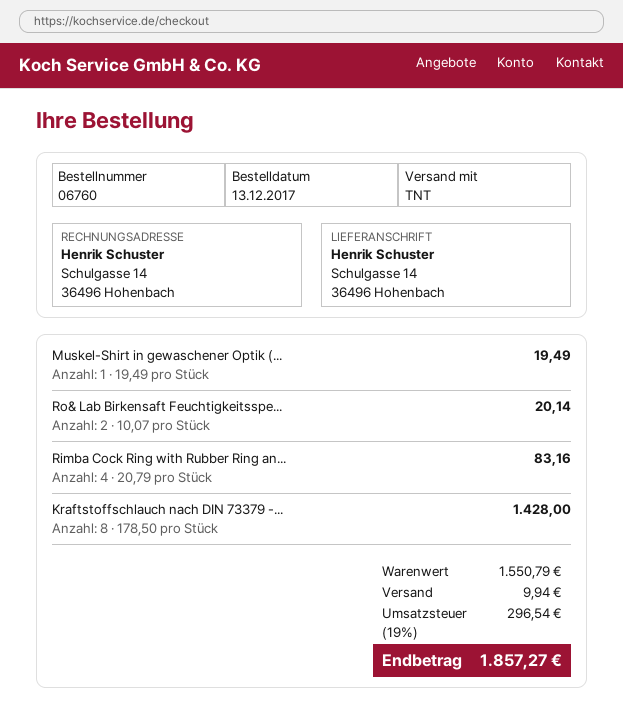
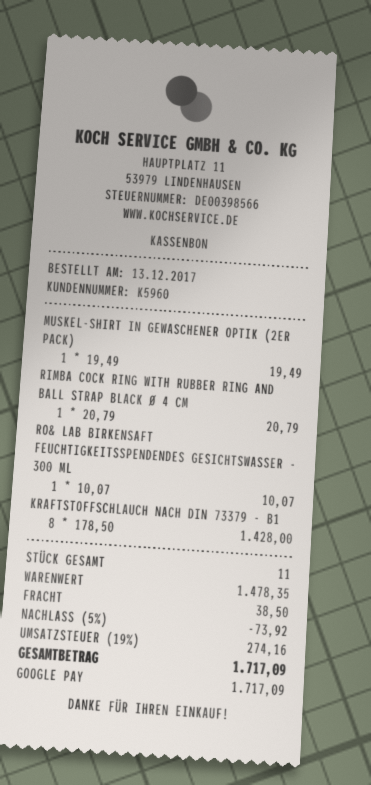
Ro& Lab Birkensaft Feuchtigkeitsspe...: 2 x 10.07 = 20.14 -> 1 x 10.07 = 10.07
Rimba Cock Ring with Rubber Ring an...: 4 x 20.79 = 83.16 -> 1 x 20.79 = 20.79
subtotal: 1550.79 -> 1478.35
discount: none -> 5% = 73.92
shipping: 9.94 -> 38.50
tax: 19% = 296.54 -> 19% = 274.16
total: 1857.27 -> 1717.09

